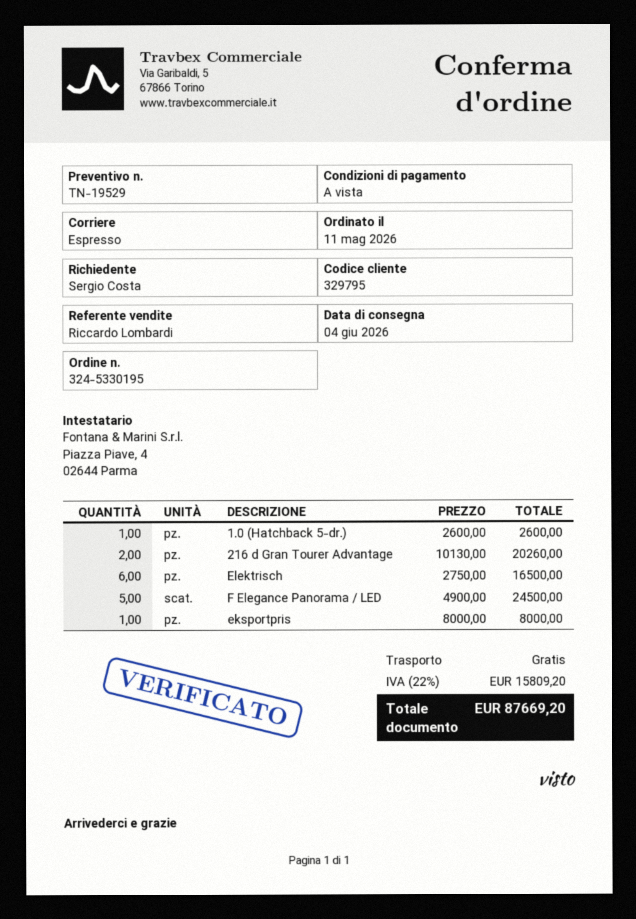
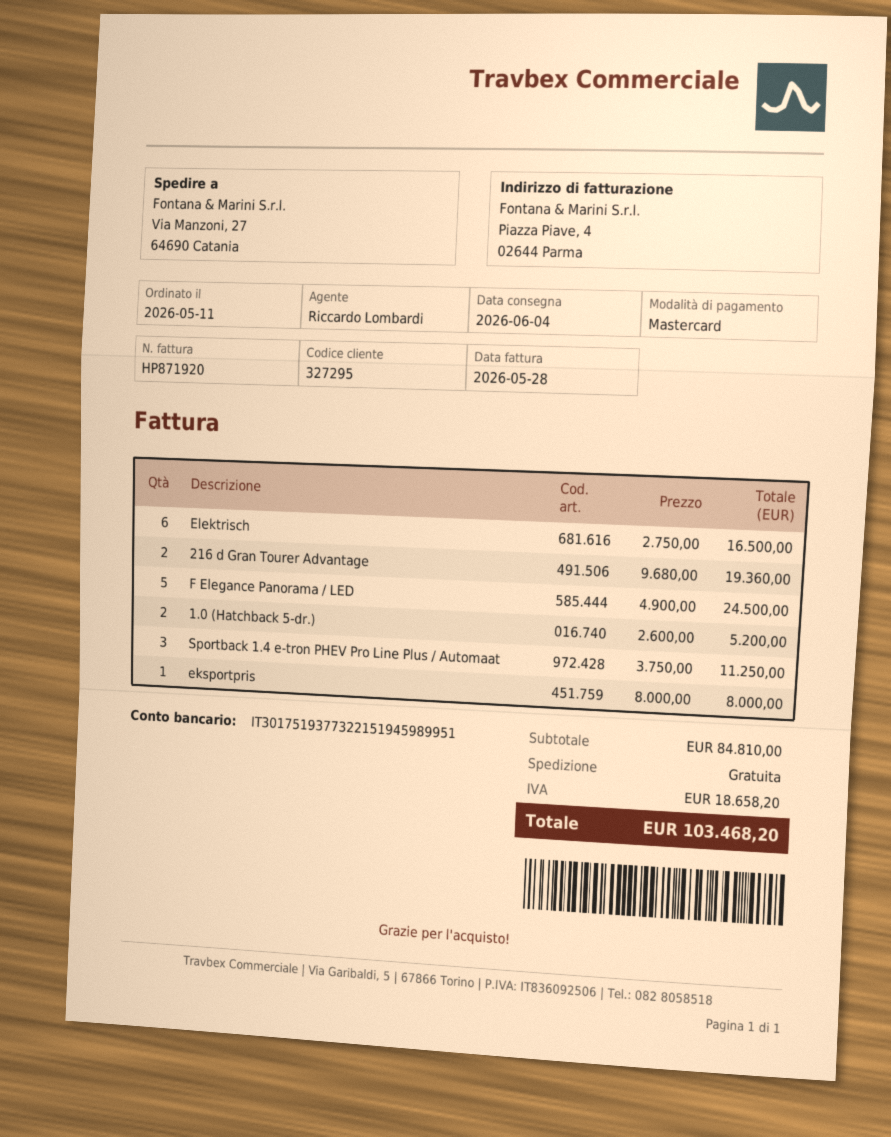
customer number: 329795 -> 327295
1.0 (Hatchback 5-dr.): 1 x 2600.00 = 2600.00 -> 2 x 2600.00 = 5200.00
216 d Gran Tourer Advantage: 2 x 10130.00 = 20260.00 -> 2 x 9680.00 = 19360.00
Sportback 1.4 e-tron PHEV Pro Line Plus / Automaat: none -> 3 x 3750.00 = 11250.00
tax: 15809.20 -> 18658.20
total: 87669.20 -> 103468.20

